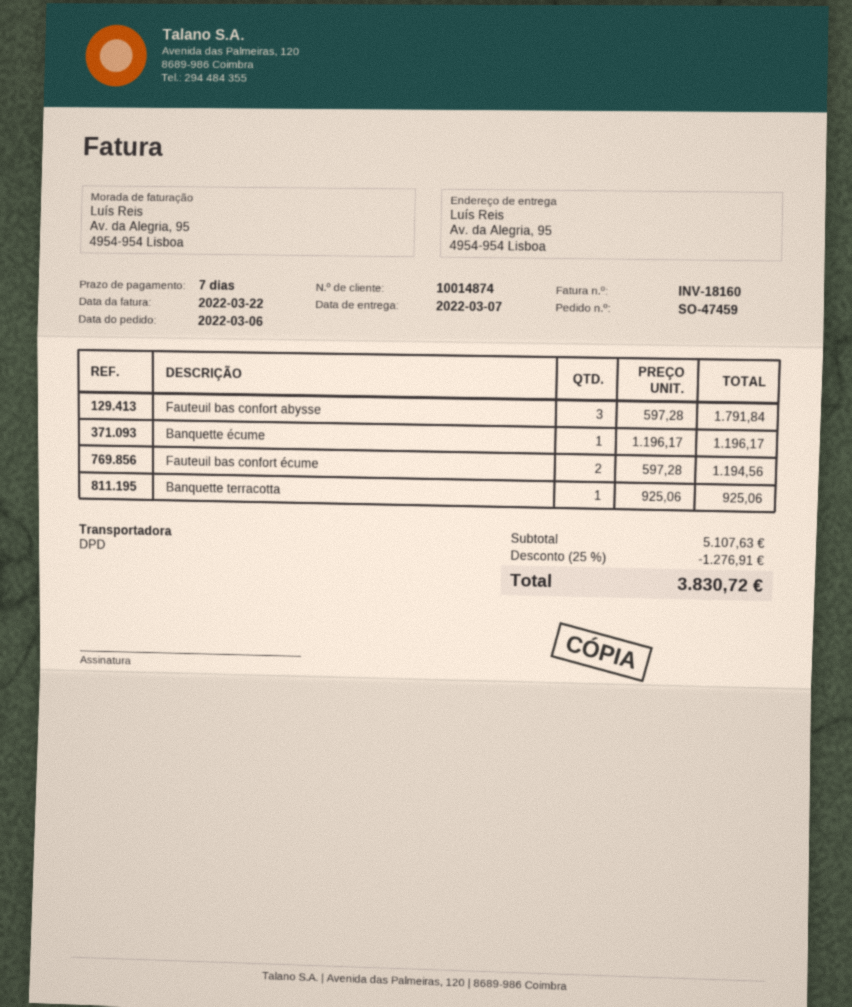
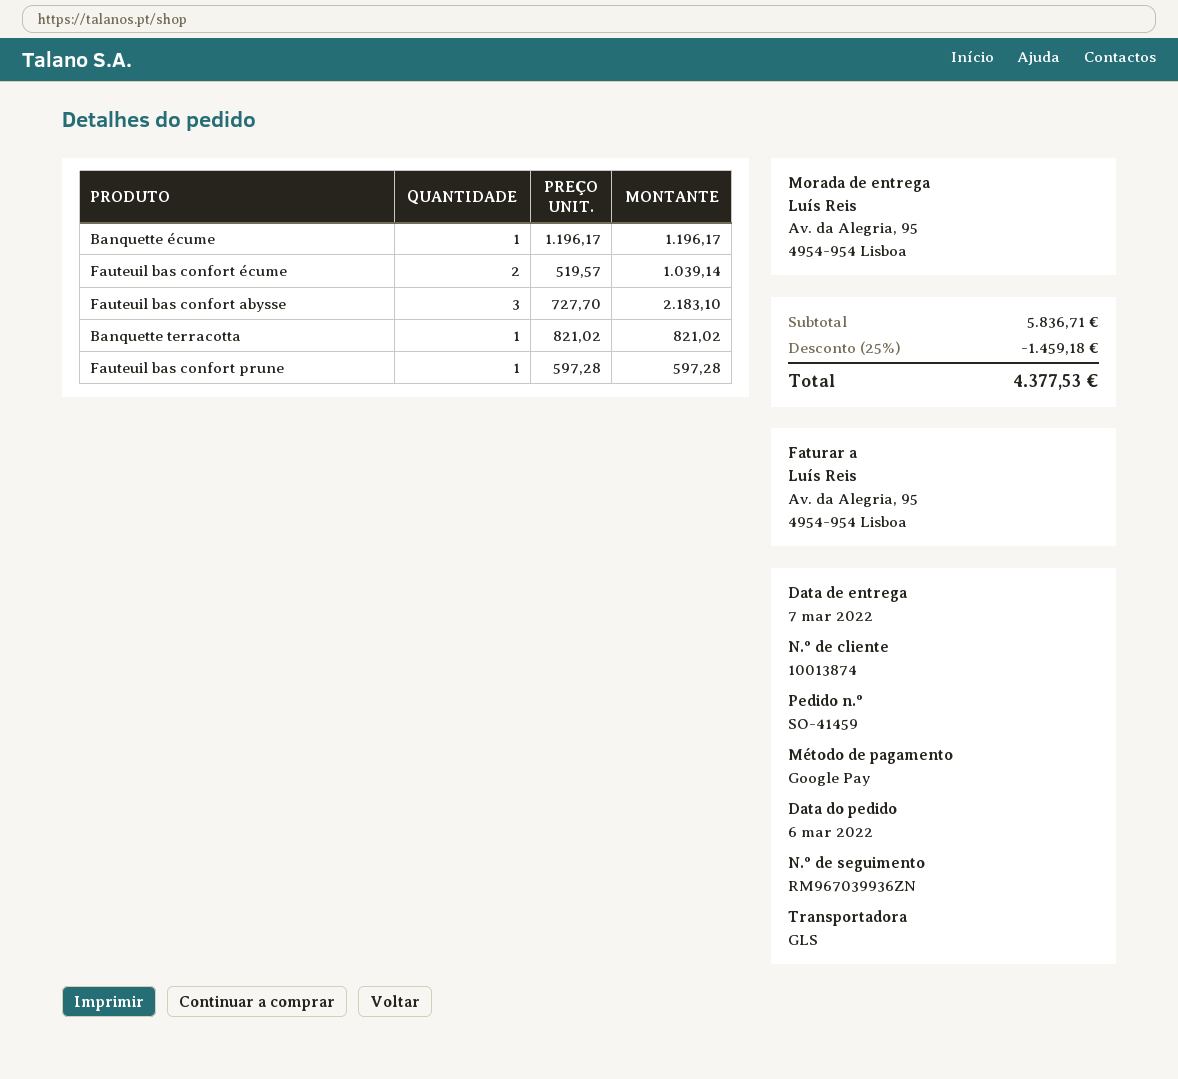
order number: SO-47459 -> SO-41459
customer number: 10014874 -> 10013874
shipping method: DPD -> GLS
Fauteuil bas confort abysse: 3 x 597.28 = 1791.84 -> 3 x 727.70 = 2183.10
Fauteuil bas confort écume: 2 x 597.28 = 1194.56 -> 2 x 519.57 = 1039.14
Banquette terracotta: 1 x 925.06 = 925.06 -> 1 x 821.02 = 821.02
Fauteuil bas confort prune: none -> 1 x 597.28 = 597.28
subtotal: 5107.63 -> 5836.71
discount: 25% = 1276.91 -> 25% = 1459.18
total: 3830.72 -> 4377.53

